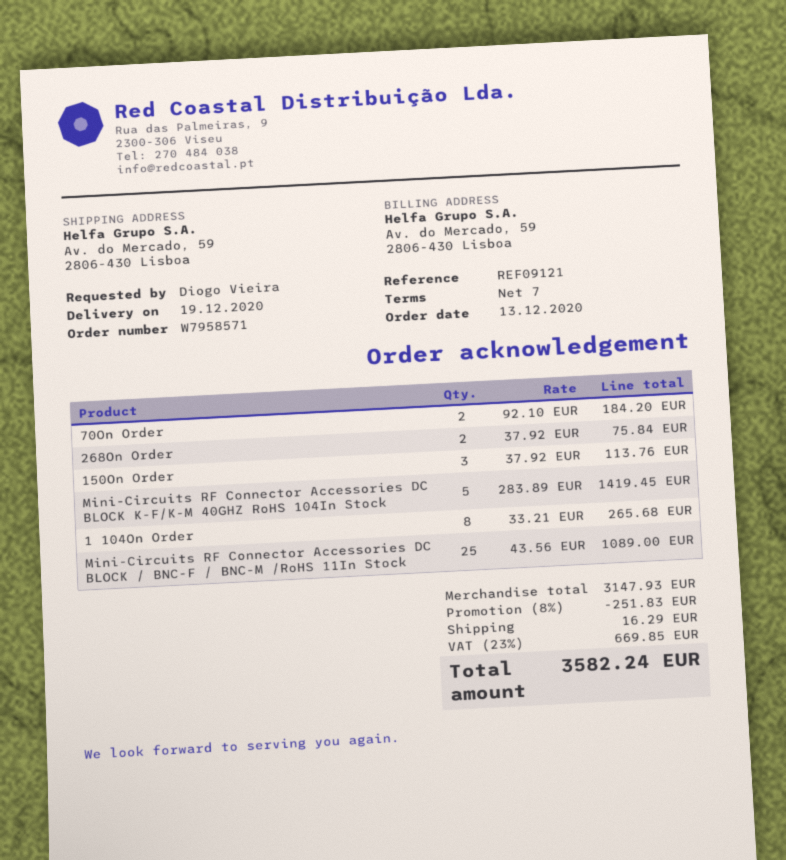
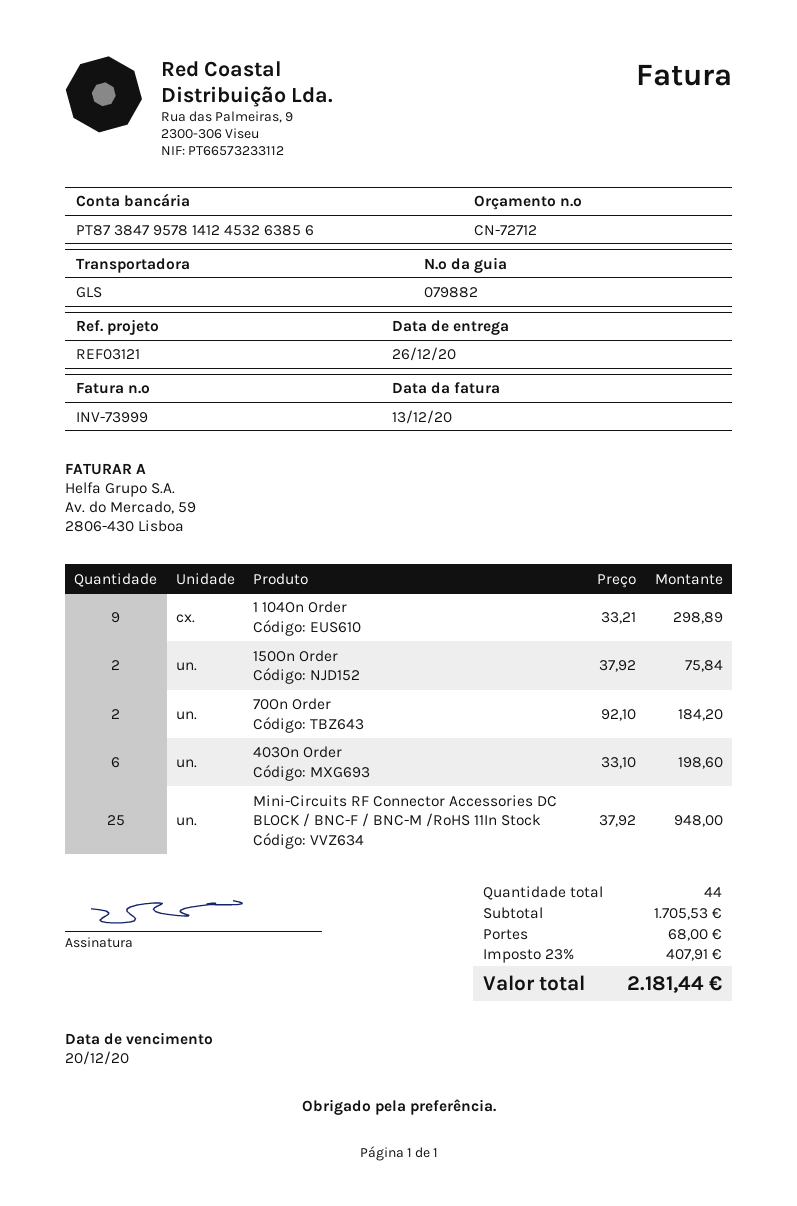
delivery date: 2020-12-19 -> 2020-12-26
reference: REF09121 -> REF03121
268On Order: 2 x 37.92 = 75.84 -> none
150On Order: 3 x 37.92 = 113.76 -> 2 x 37.92 = 75.84
Mini-Circuits RF Connector Accessories DC BLOCK K-F/K-M 40GHZ RoHS 104In Stock: 5 x 283.89 = 1419.45 -> none
1 104On Order: 8 x 33.21 = 265.68 -> 9 x 33.21 = 298.89
Mini-Circuits RF Connector Accessories DC BLOCK / BNC-F / BNC-M /RoHS 11In Stock: 25 x 43.56 = 1089.00 -> 25 x 37.92 = 948.00
403On Order: none -> 6 x 33.10 = 198.60
subtotal: 3147.93 -> 1705.53
discount: 8% = 251.83 -> none
shipping: 16.29 -> 68.00
tax: 23% = 669.85 -> 23% = 407.91
total: 3582.24 -> 2181.44

